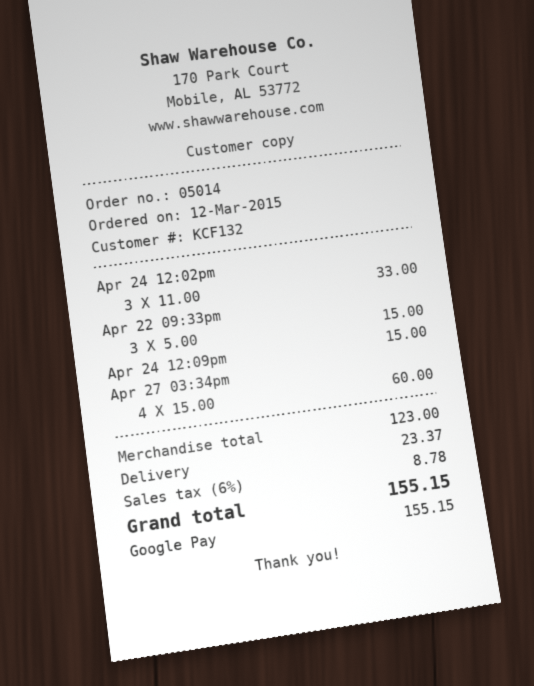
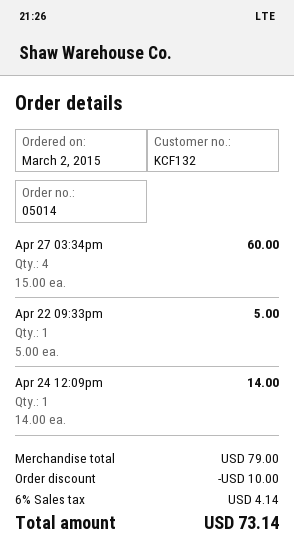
order date: 2015-03-12 -> 2015-03-02
Apr 24 12:02pm: 3 x 11.00 = 33.00 -> none
Apr 22 09:33pm: 3 x 5.00 = 15.00 -> 1 x 5.00 = 5.00
Apr 24 12:09pm: 1 x 15.00 = 15.00 -> 1 x 14.00 = 14.00
subtotal: 123.00 -> 79.00
discount: none -> 10.00
shipping: 23.37 -> none
tax: 6% = 8.78 -> 6% = 4.14
total: 155.15 -> 73.14

